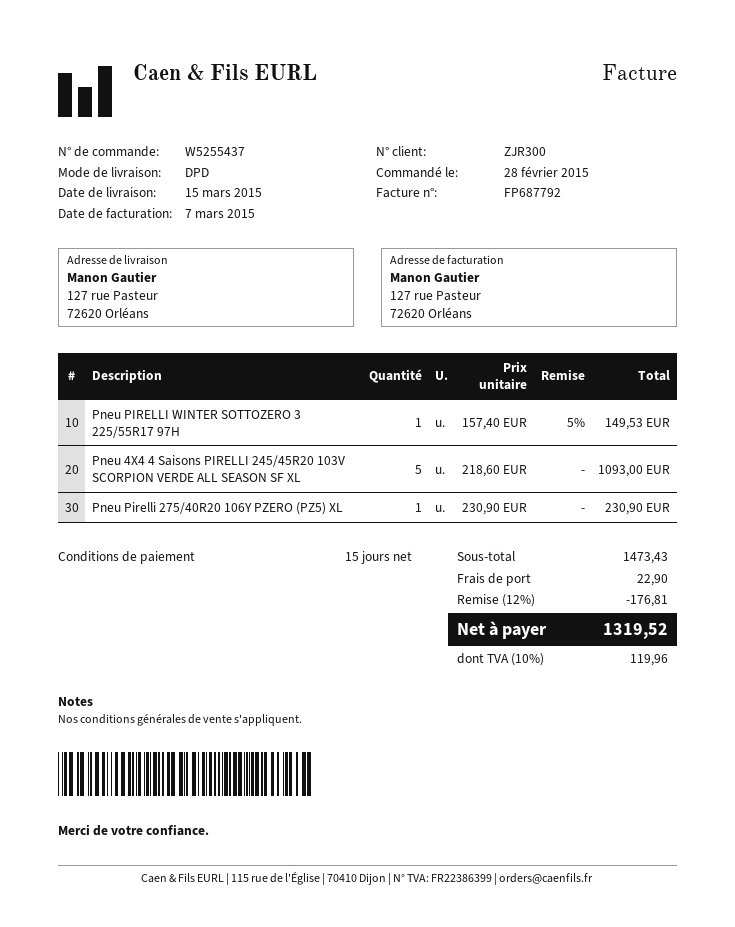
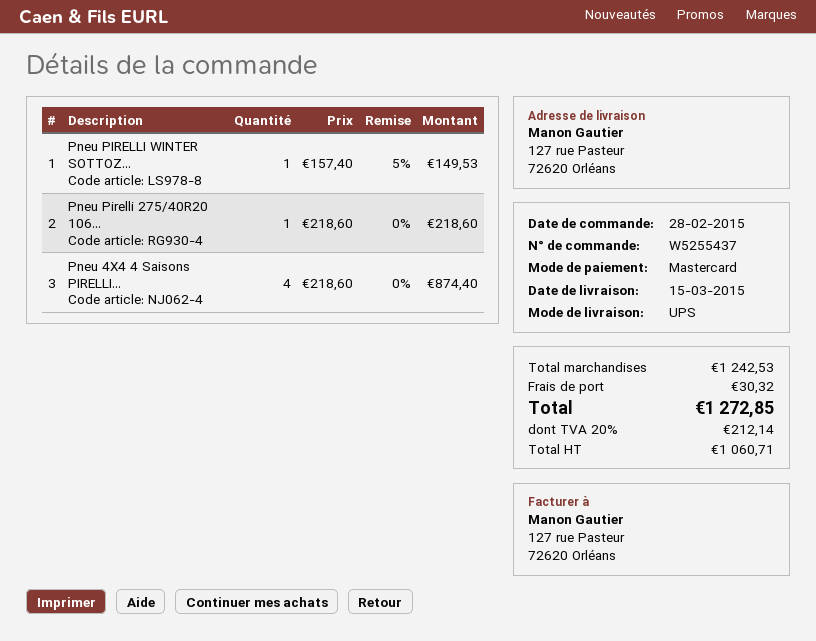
shipping method: DPD -> UPS
Pneu 4X4 4 Saisons PIRELLI 245/45R20 103V SCORPION VERDE ALL SEASON SF XL: 5 x 218.60 = 1093.00 -> 4 x 218.60 = 874.40
Pneu Pirelli 275/40R20 106Y PZERO (PZ5) XL: 1 x 230.90 = 230.90 -> 1 x 218.60 = 218.60
subtotal: 1473.43 -> 1242.53
discount: 12% = 176.81 -> none
shipping: 22.90 -> 30.32
tax: 10% = 119.96 -> 20% = 212.14
total: 1319.52 -> 1272.85

